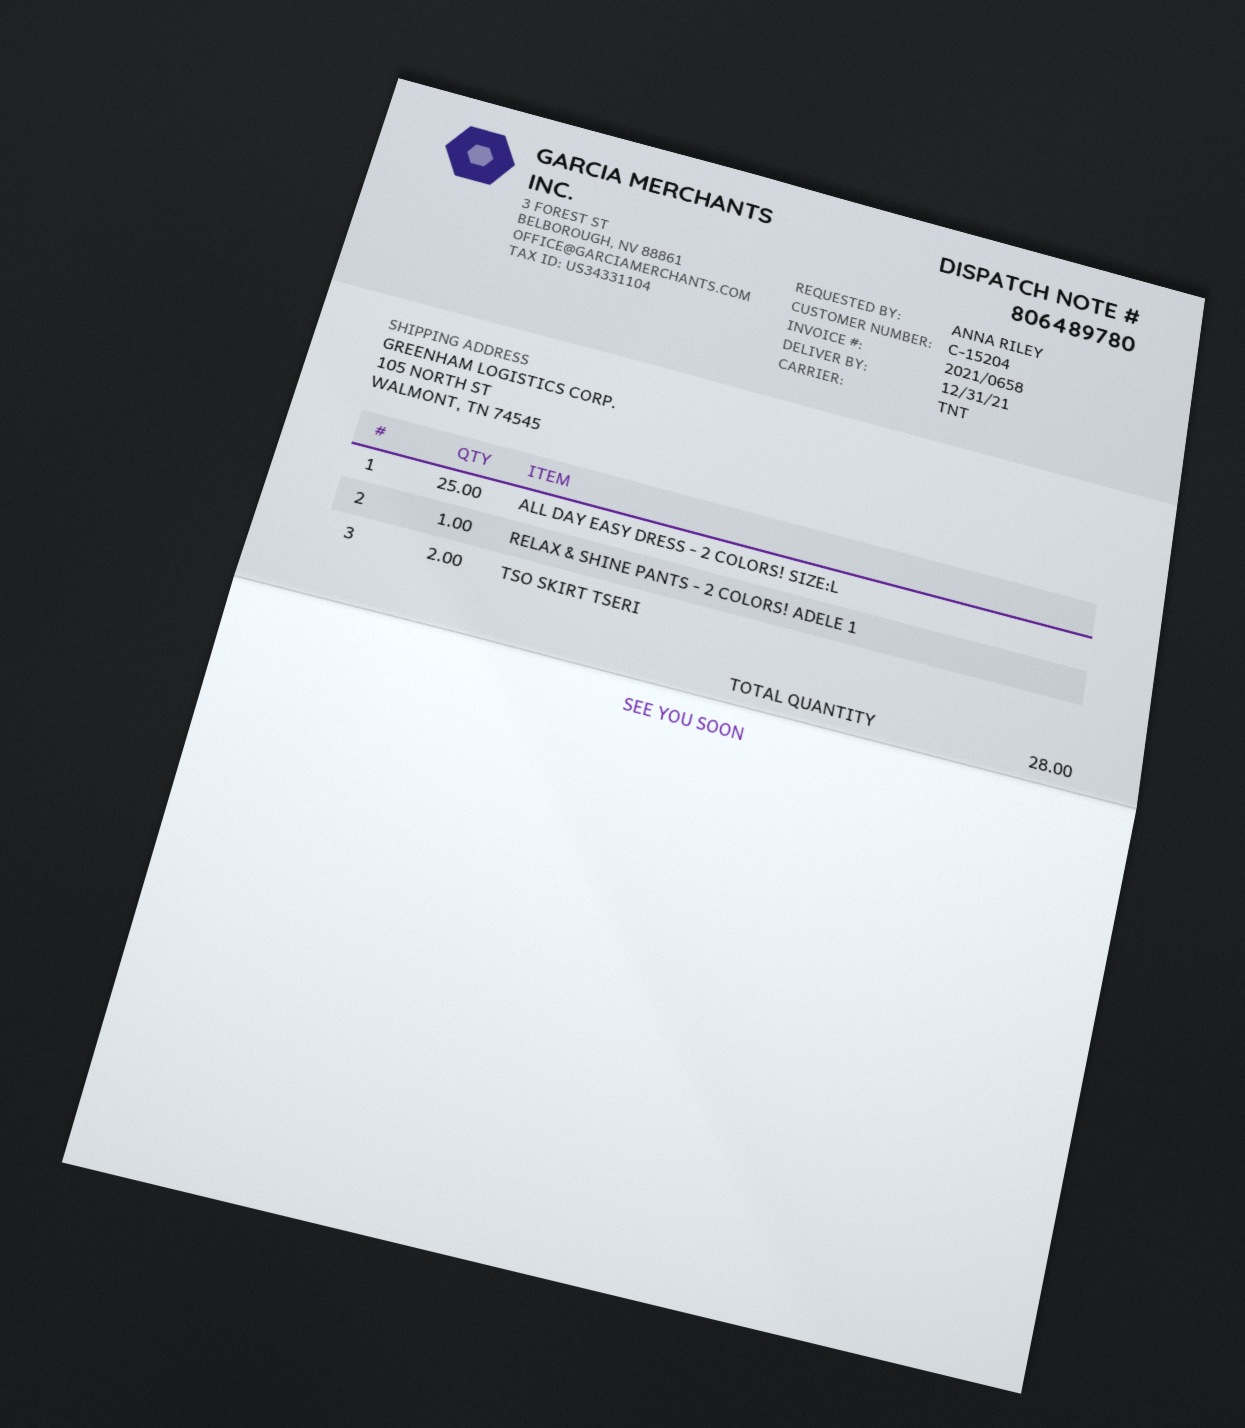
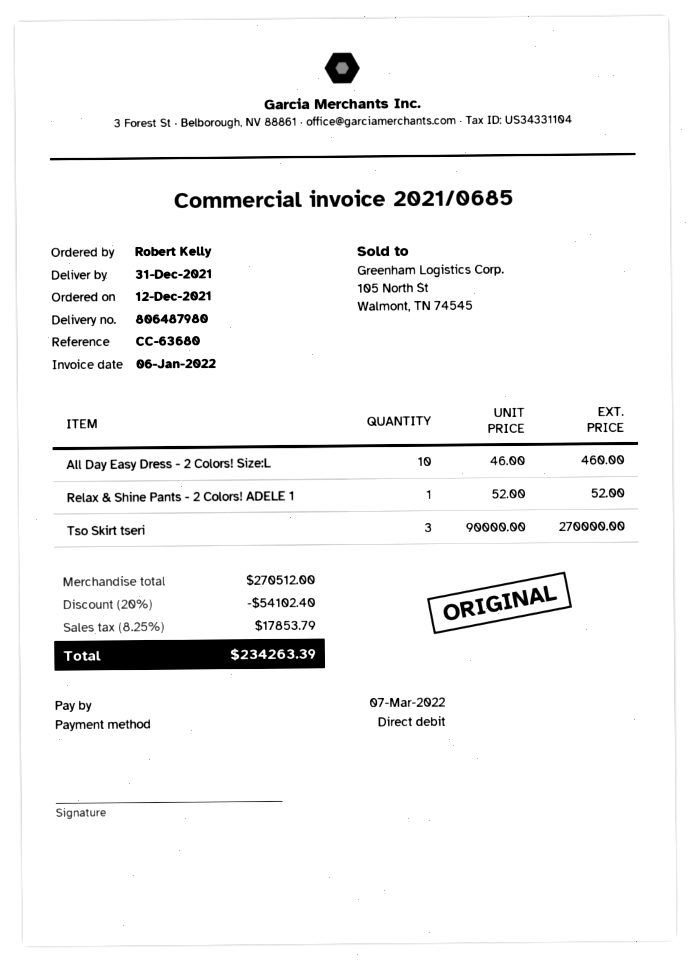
delivery note number: 806489780 -> 806487980
invoice number: 2021/0658 -> 2021/0685
ordered by: ANNA RILEY -> Robert Kelly
ALL DAY EASY DRESS - 2 COLORS! SIZE:L: 25 -> 10
TSO SKIRT TSERI: 2 -> 3

